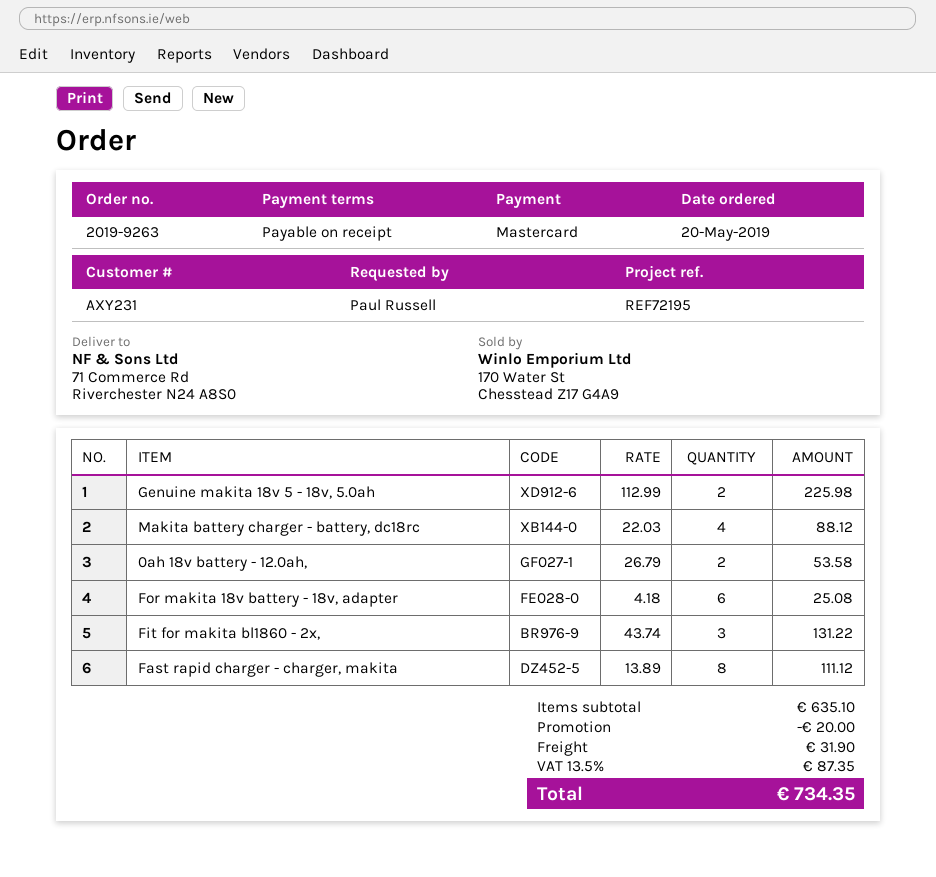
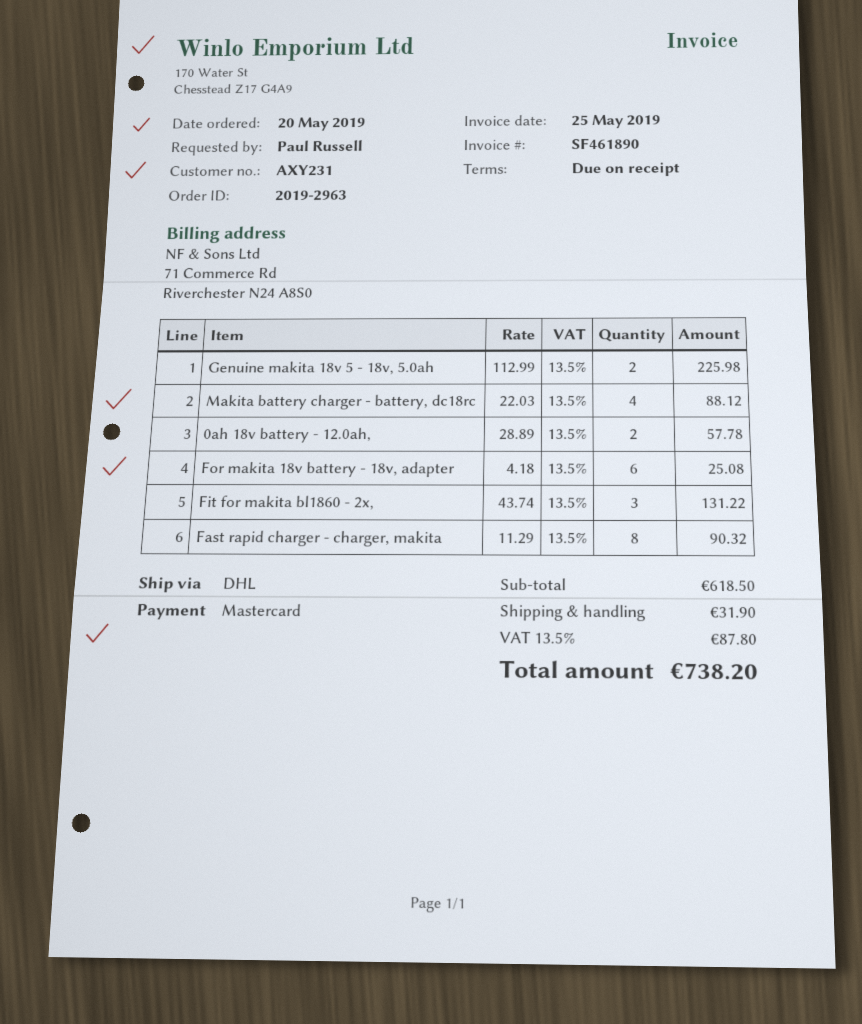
order number: 2019-9263 -> 2019-2963
0ah 18v battery - 12.0ah,: 2 x 26.79 = 53.58 -> 2 x 28.89 = 57.78
Fast rapid charger - charger, makita: 8 x 13.89 = 111.12 -> 8 x 11.29 = 90.32
subtotal: 635.10 -> 618.50
discount: 20.00 -> none
tax: 13.5% = 87.35 -> 13.5% = 87.80
total: 734.35 -> 738.20

